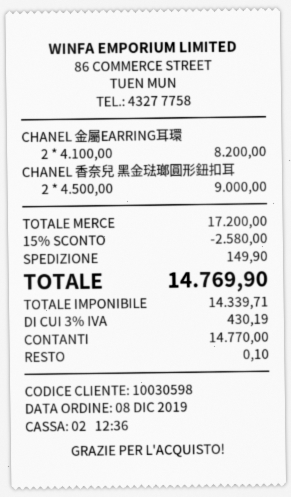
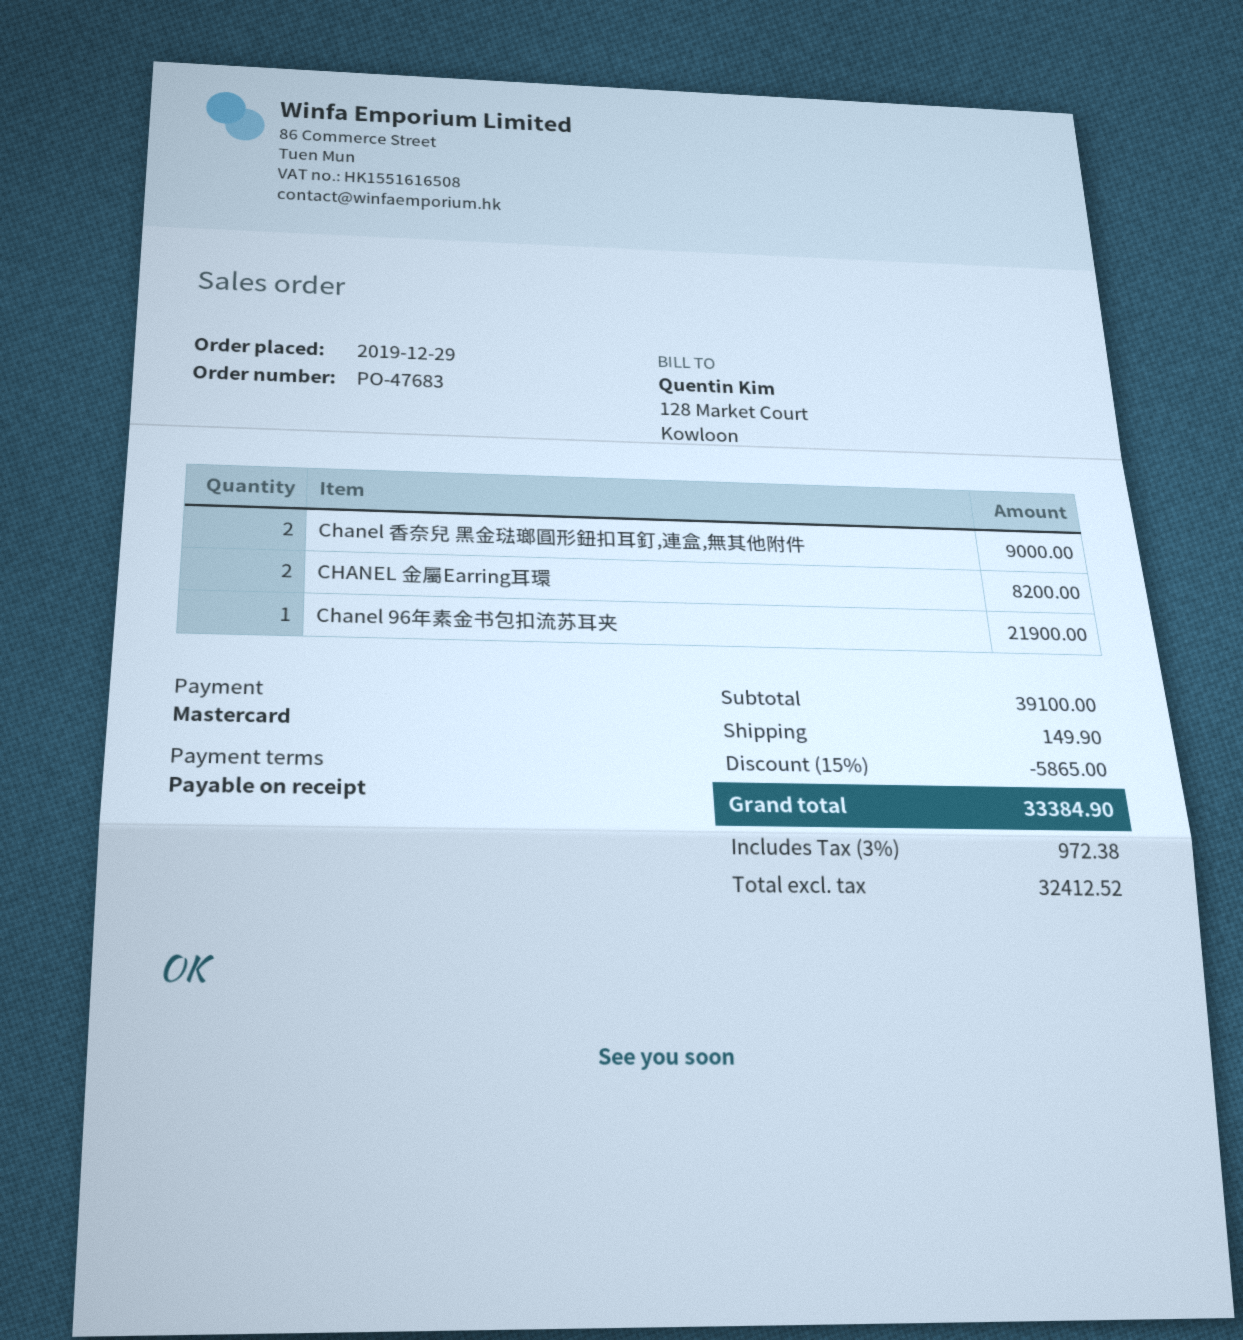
order date: 2019-12-08 -> 2019-12-29
payment method: cash -> Mastercard
Chanel 96年素金书包扣流苏耳夹: none -> 1 for 21900.00
subtotal: 17200.00 -> 39100.00
discount: 15% = 2580.00 -> 15% = 5865.00
net: 14339.71 -> 32412.52
tax: 3% = 430.19 -> 3% = 972.38
total: 14769.90 -> 33384.90

